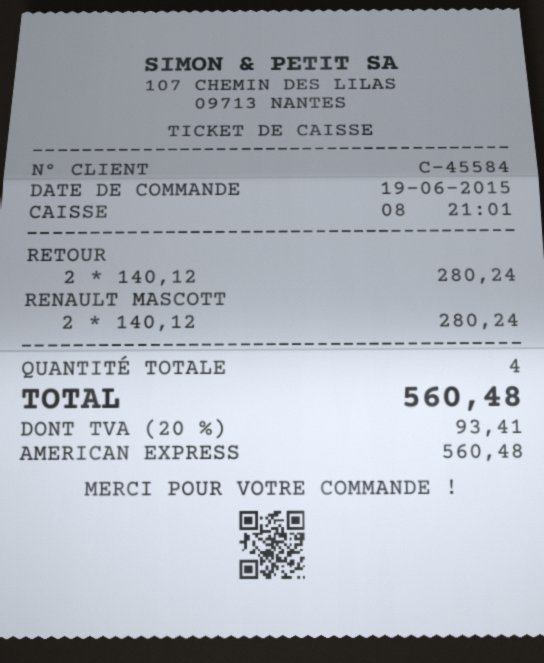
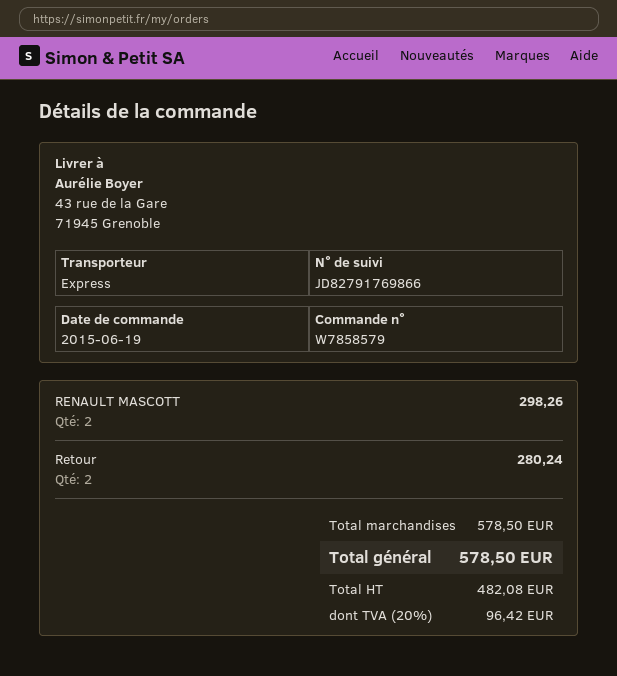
RENAULT MASCOTT: 2 for 280.24 -> 2 for 298.26
tax: 20% = 93.41 -> 20% = 96.42
total: 560.48 -> 578.50

